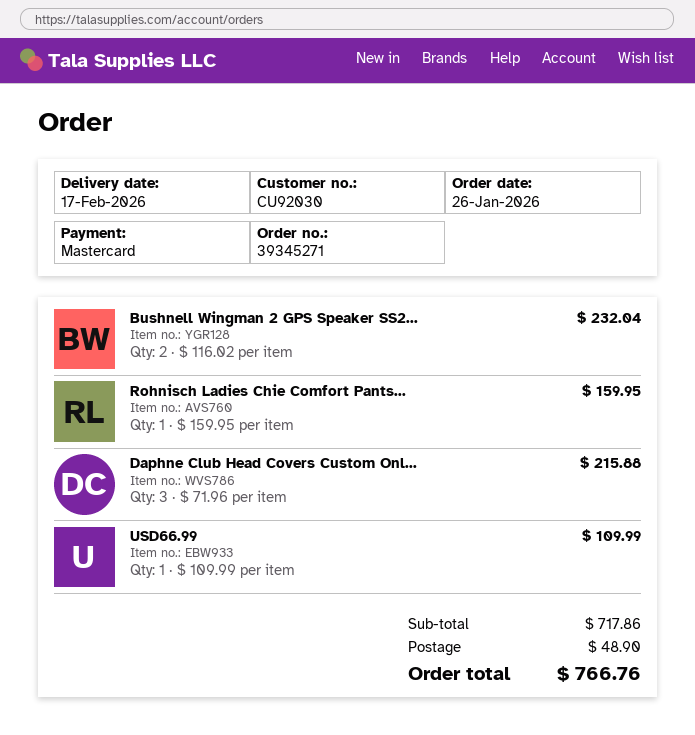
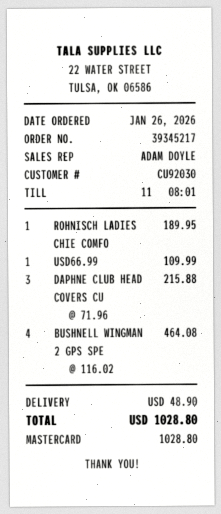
order number: 39345271 -> 39345217
Bushnell Wingman 2 GPS Speaker SS2...: 2 x 116.02 = 232.04 -> 4 x 116.02 = 464.08
Rohnisch Ladies Chie Comfort Pants...: 1 x 159.95 = 159.95 -> 1 x 189.95 = 189.95
total: 766.76 -> 1028.80

